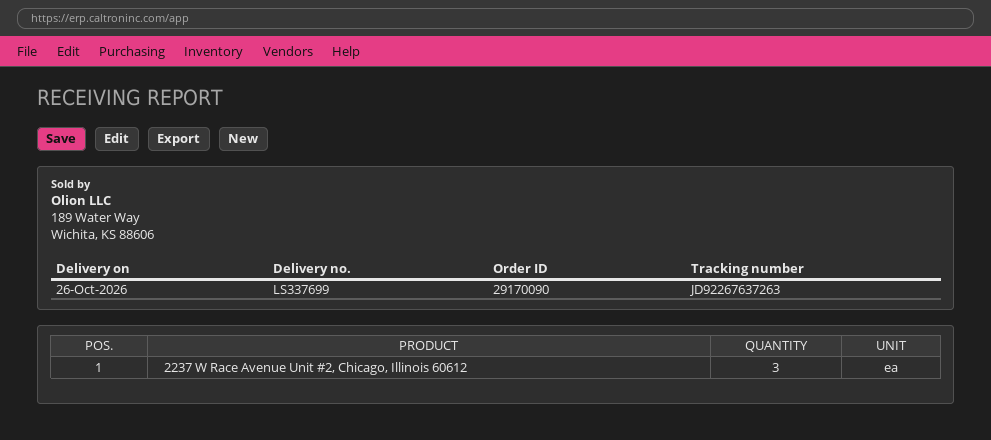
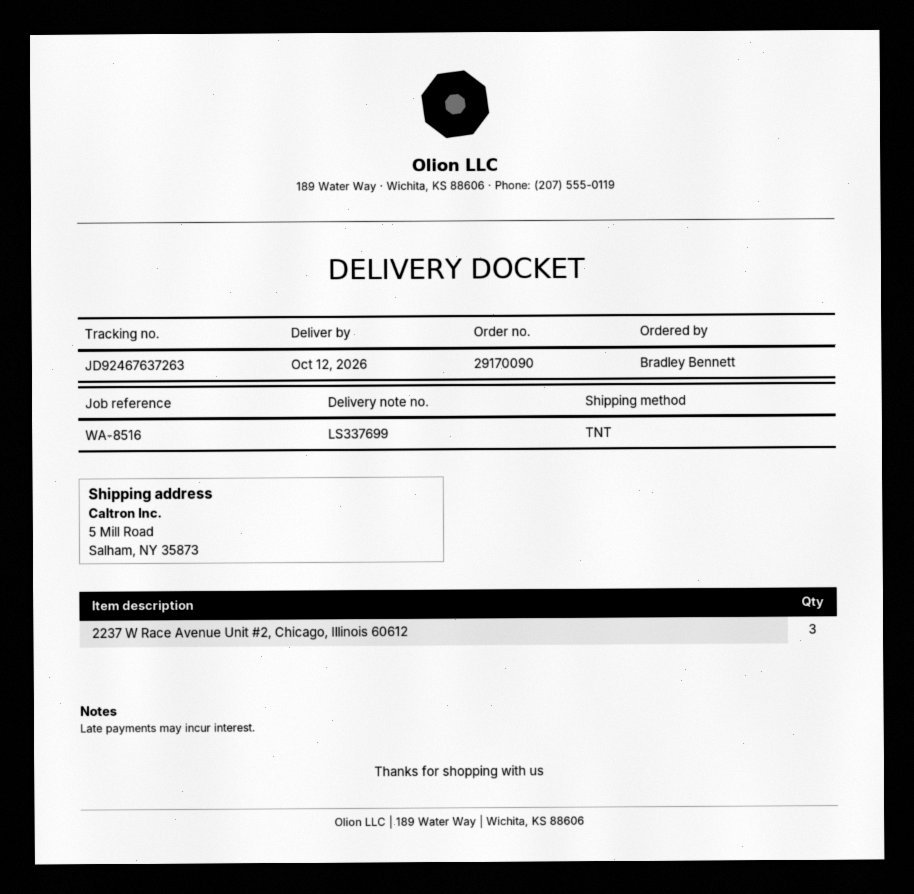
delivery date: 2026-10-26 -> 2026-10-12
tracking number: JD92267637263 -> JD92467637263

